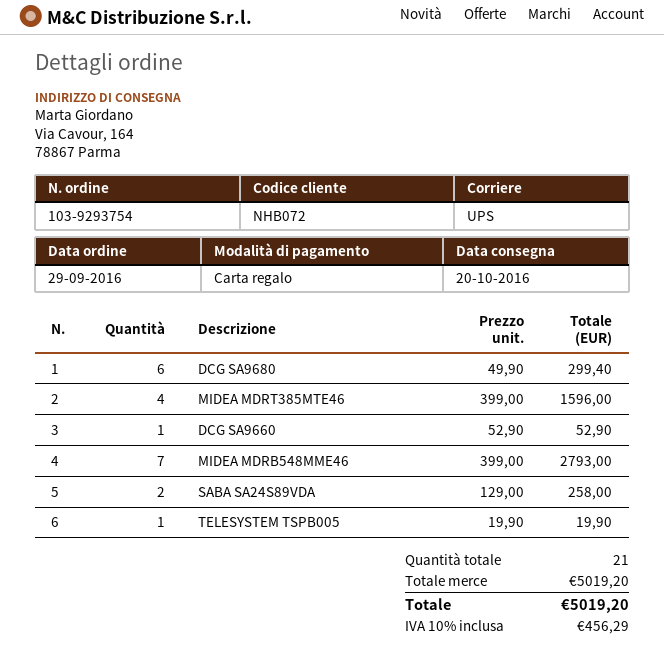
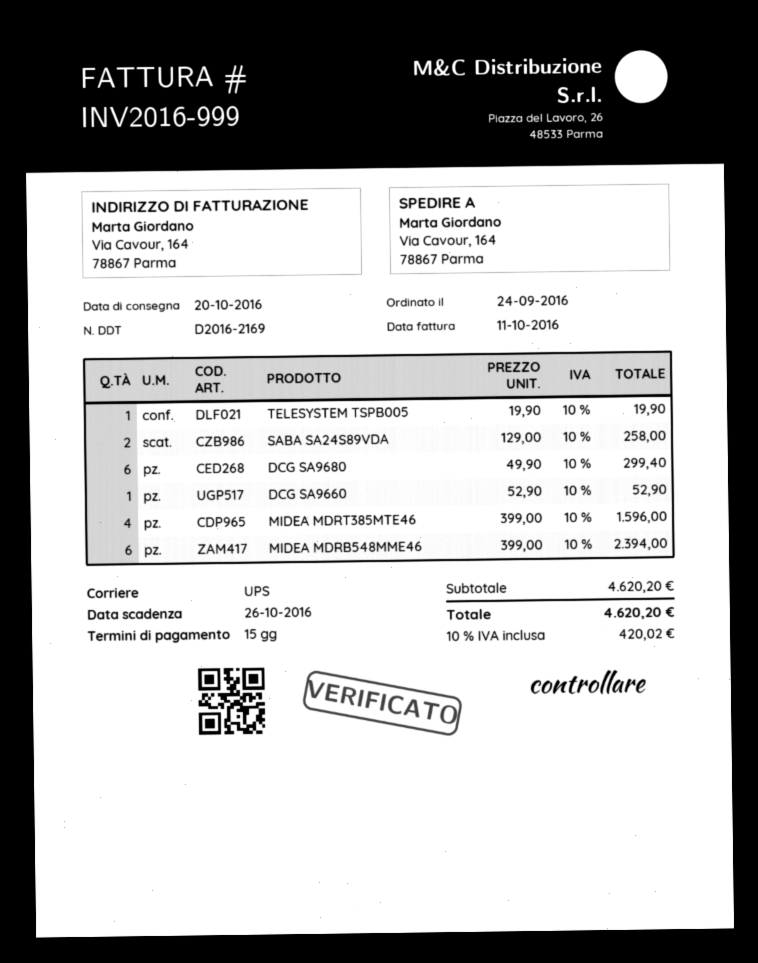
order date: 2016-09-29 -> 2016-09-24
MIDEA MDRB548MME46: 7 x 399.00 = 2793.00 -> 6 x 399.00 = 2394.00
subtotal: 5019.20 -> 4620.20
tax: 10% = 456.29 -> 10% = 420.02
total: 5019.20 -> 4620.20

